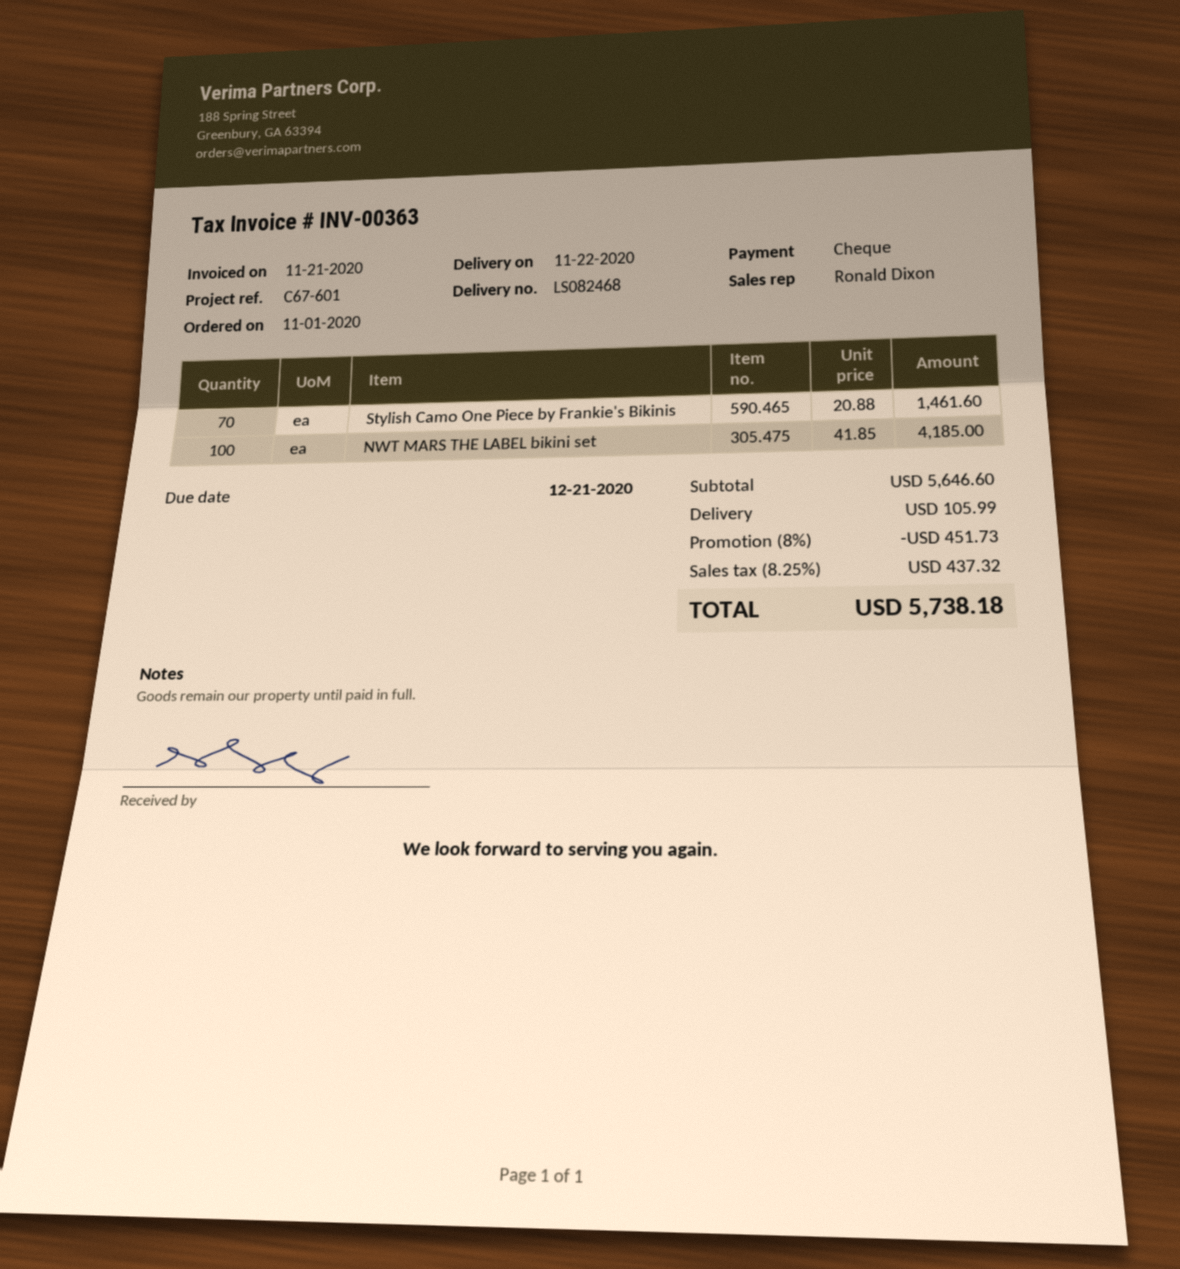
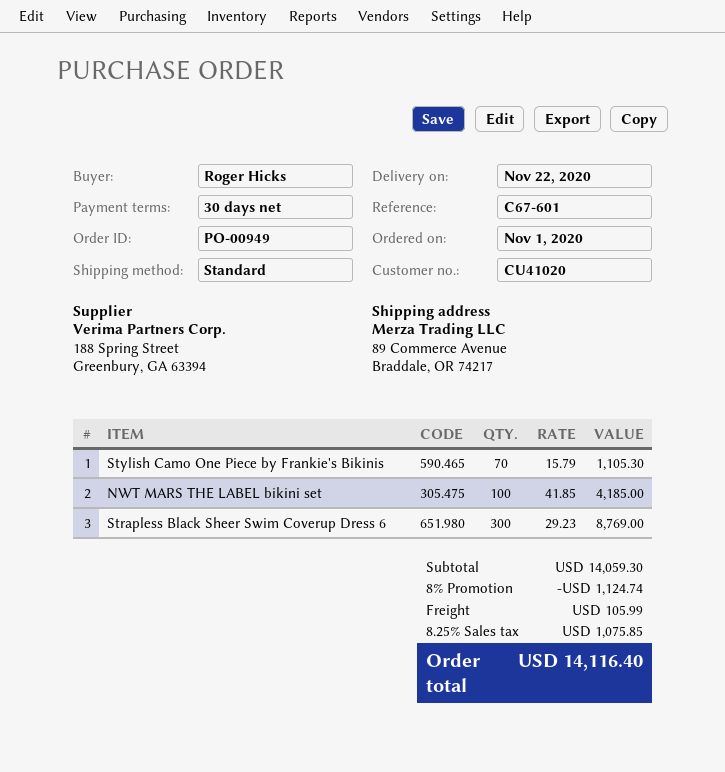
Stylish Camo One Piece by Frankie's Bikinis: 70 x 20.88 = 1461.60 -> 70 x 15.79 = 1105.30
Strapless Black Sheer Swim Coverup Dress 6: none -> 300 x 29.23 = 8769.00
subtotal: 5646.60 -> 14059.30
discount: 8% = 451.73 -> 8% = 1124.74
tax: 8.25% = 437.32 -> 8.25% = 1075.85
total: 5738.18 -> 14116.40

